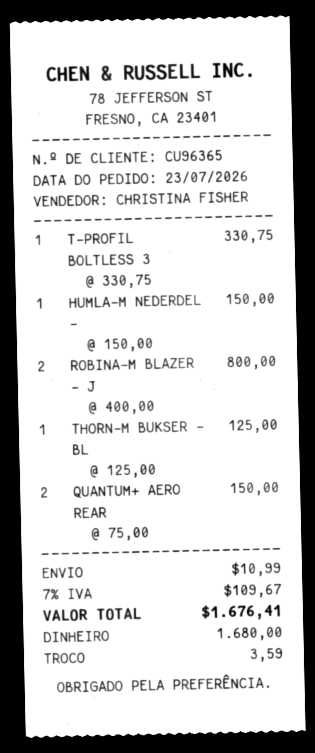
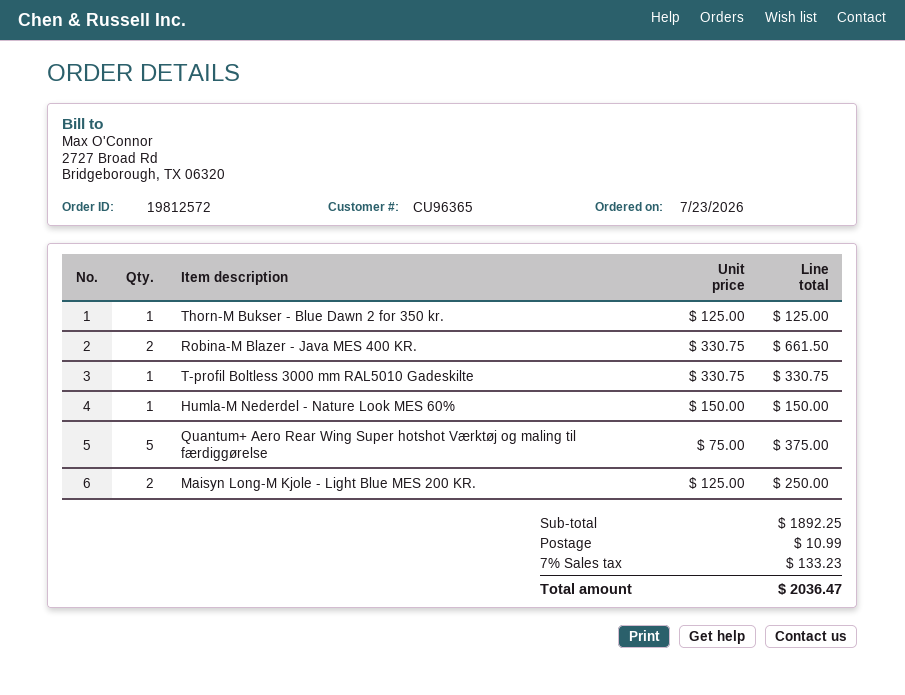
ROBINA-M BLAZER - J: 2 x 400.00 = 800.00 -> 2 x 330.75 = 661.50
QUANTUM+ AERO REAR: 2 x 75.00 = 150.00 -> 5 x 75.00 = 375.00
Maisyn Long-M Kjole - Light Blue MES 200 KR.: none -> 2 x 125.00 = 250.00
tax: 7% = 109.67 -> 7% = 133.23
total: 1676.41 -> 2036.47

